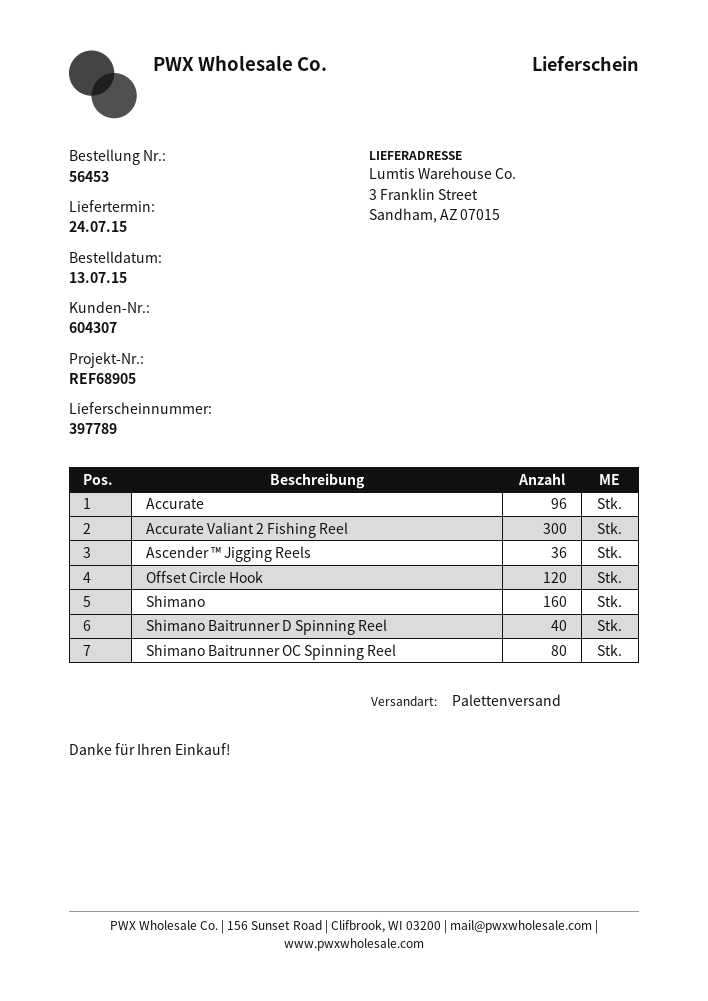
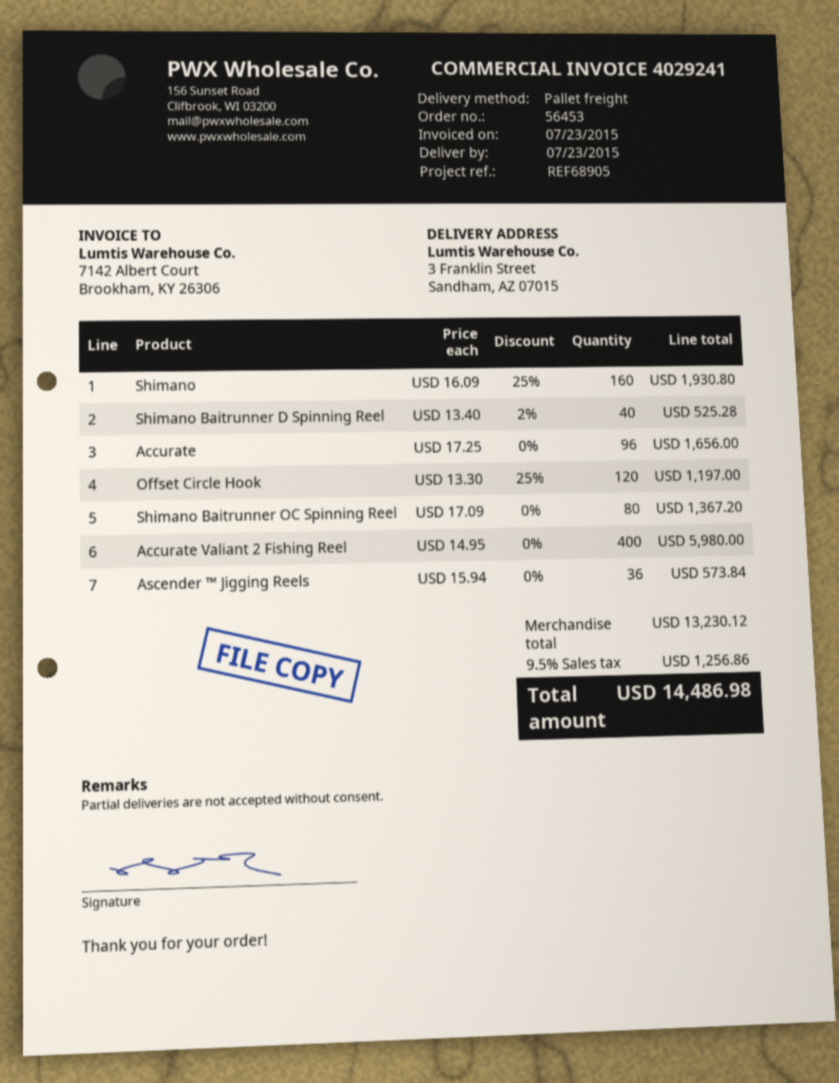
delivery date: 2015-07-24 -> 2015-07-23
Accurate Valiant 2 Fishing Reel: 300 -> 400

